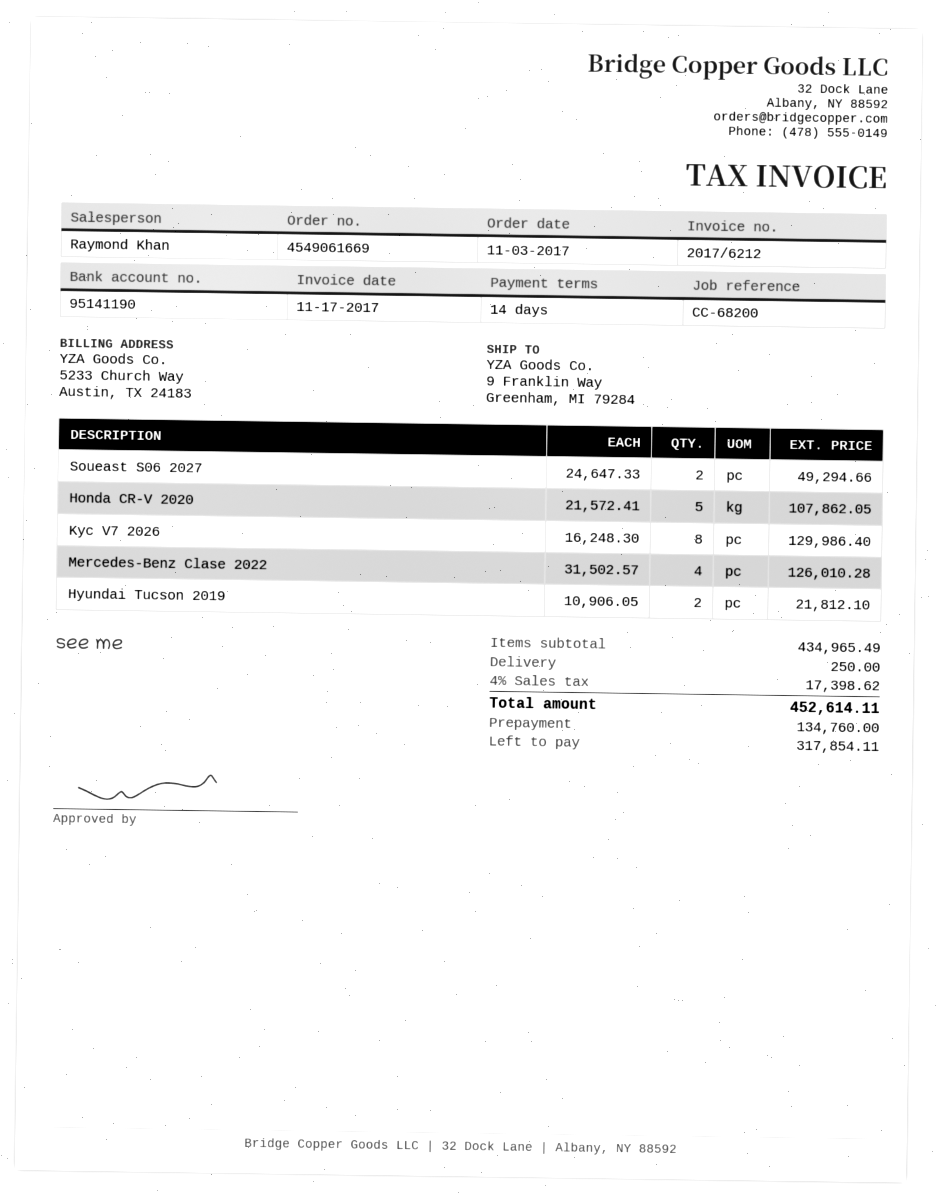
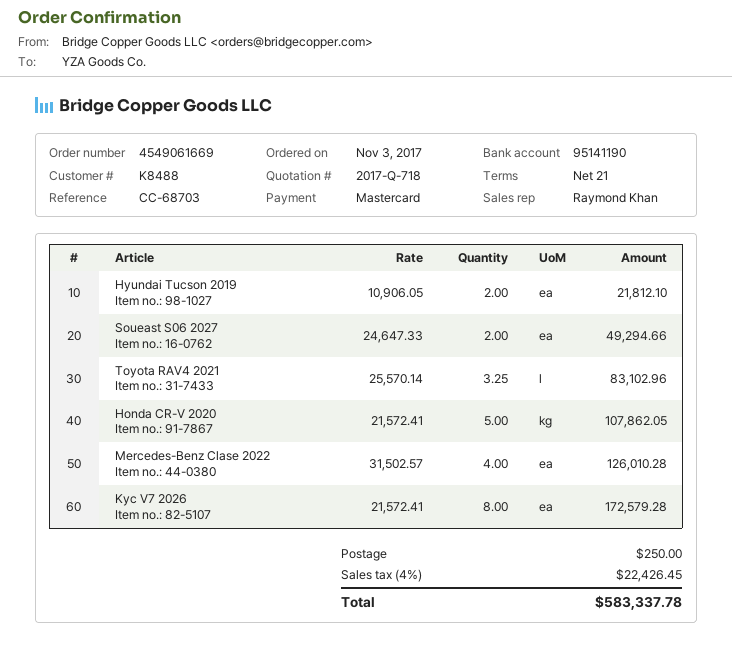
payment terms: 14 days -> 21 days
reference: CC-68200 -> CC-68703
Kyc V7 2026: 8 x 16248.30 = 129986.40 -> 8 x 21572.41 = 172579.28
Toyota RAV4 2021: none -> 3.25 x 25570.14 = 83102.96
tax: 4% = 17398.62 -> 4% = 22426.45
total: 452614.11 -> 583337.78

